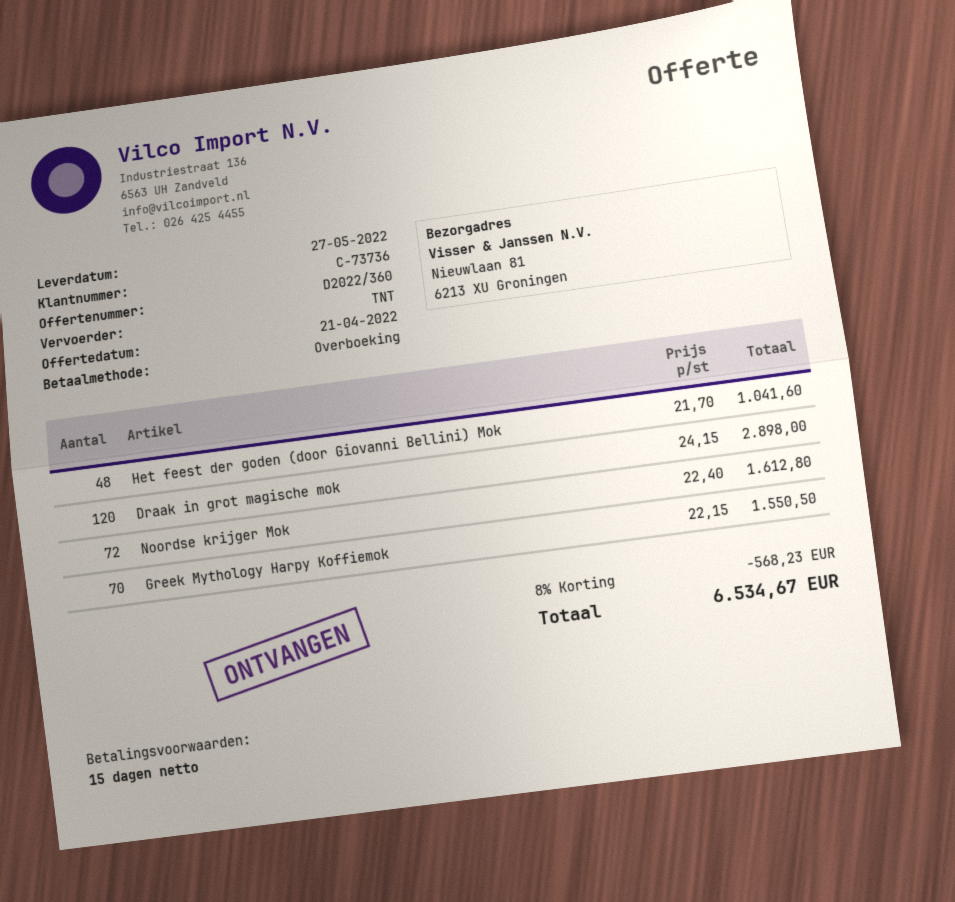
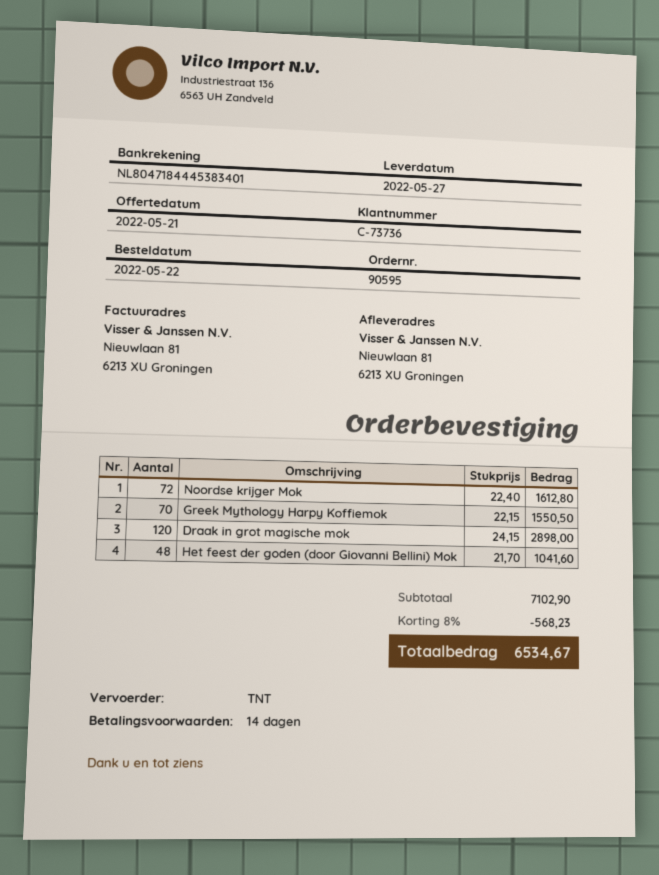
quote date: 2022-04-21 -> 2022-05-21
payment terms: 15 days -> 14 days

